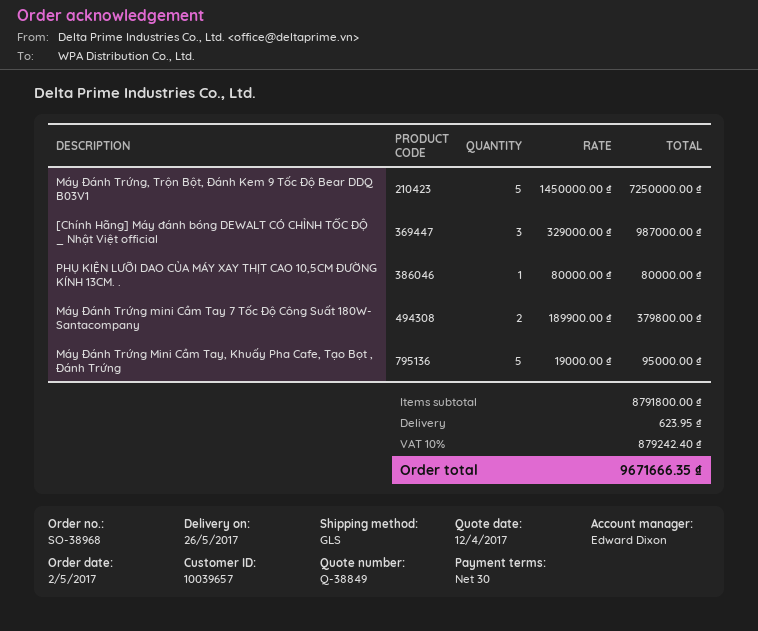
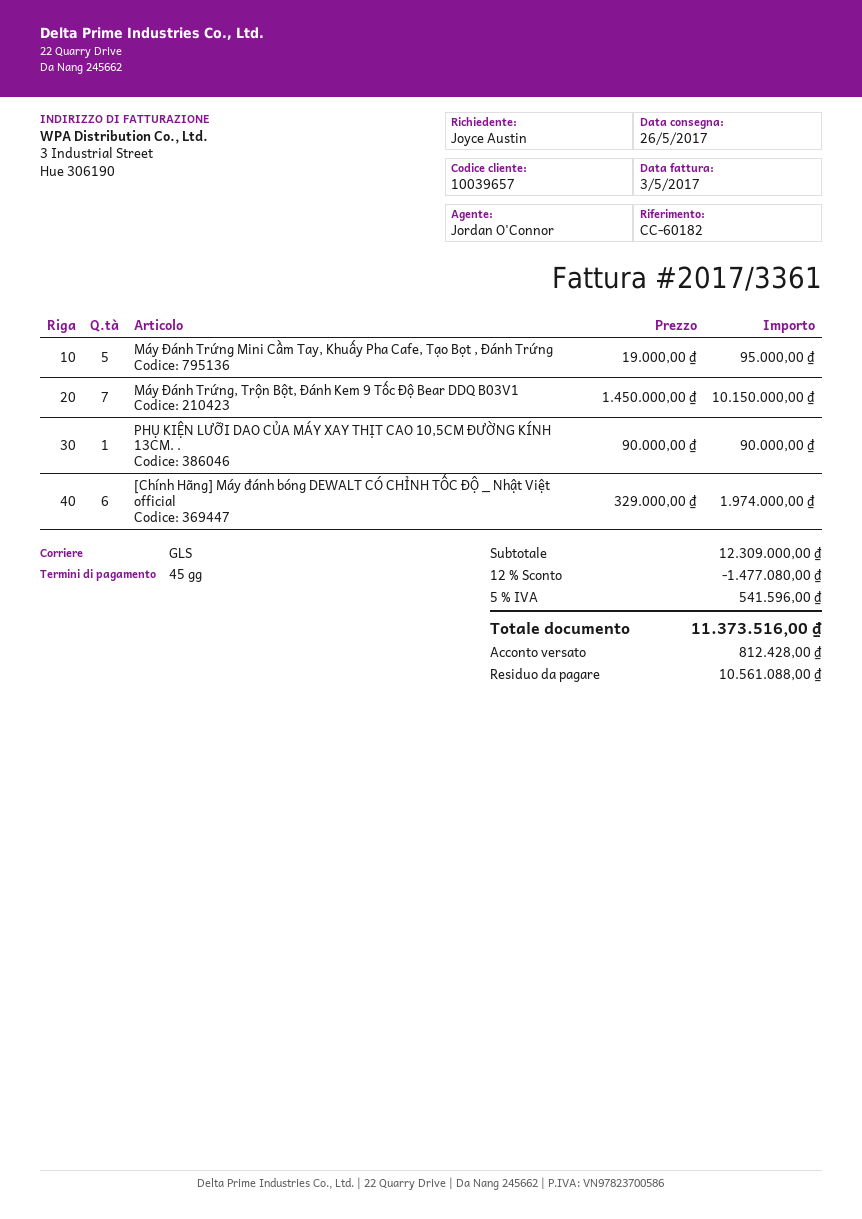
payment terms: 30 days -> 45 days
sales rep: Edward Dixon -> Jordan O'Connor
Máy Đánh Trứng, Trộn Bột, Đánh Kem 9 Tốc Độ Bear DDQ B03V1: 5 x 1450000.00 = 7250000.00 -> 7 x 1450000.00 = 10150000.00
[Chính Hãng] Máy đánh bóng DEWALT CÓ CHỈNH TỐC ĐỘ _ Nhật Việt official: 3 x 329000.00 = 987000.00 -> 6 x 329000.00 = 1974000.00
PHỤ KIỆN LƯỠI DAO CỦA MÁY XAY THỊT CAO 10,5CM ĐƯỜNG KÍNH 13CM. .: 1 x 80000.00 = 80000.00 -> 1 x 90000.00 = 90000.00
Máy Đánh Trứng mini Cầm Tay 7 Tốc Độ Công Suất 180W- Santacompany: 2 x 189900.00 = 379800.00 -> none
subtotal: 8791800.00 -> 12309000.00
discount: none -> 12% = 1477080.00
shipping: 623.95 -> none
tax: 10% = 879242.40 -> 5% = 541596.00
total: 9671666.35 -> 11373516.00

